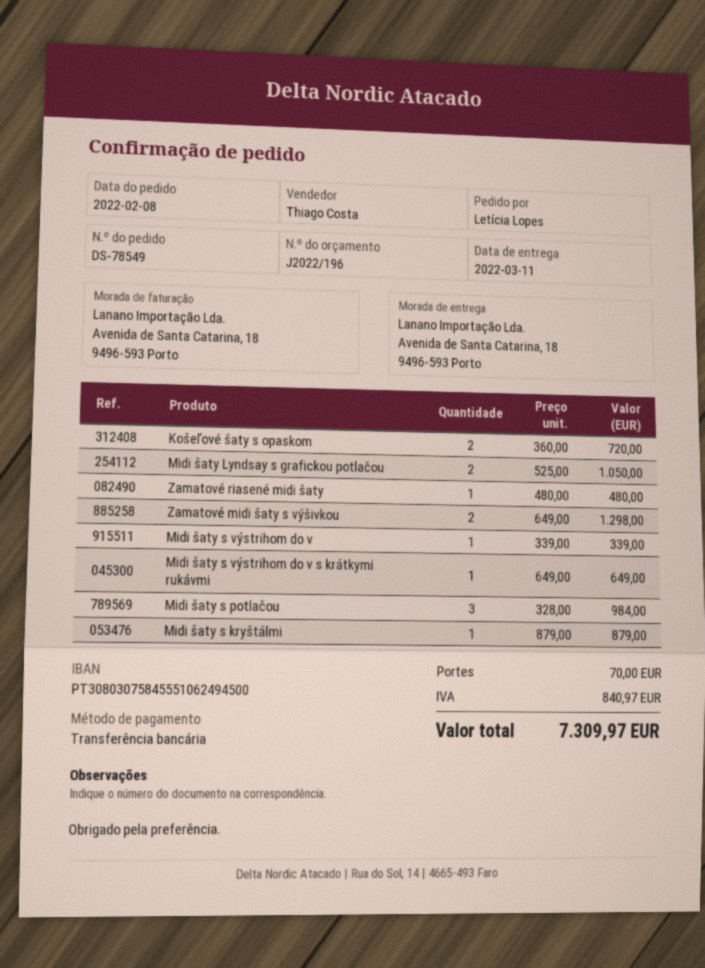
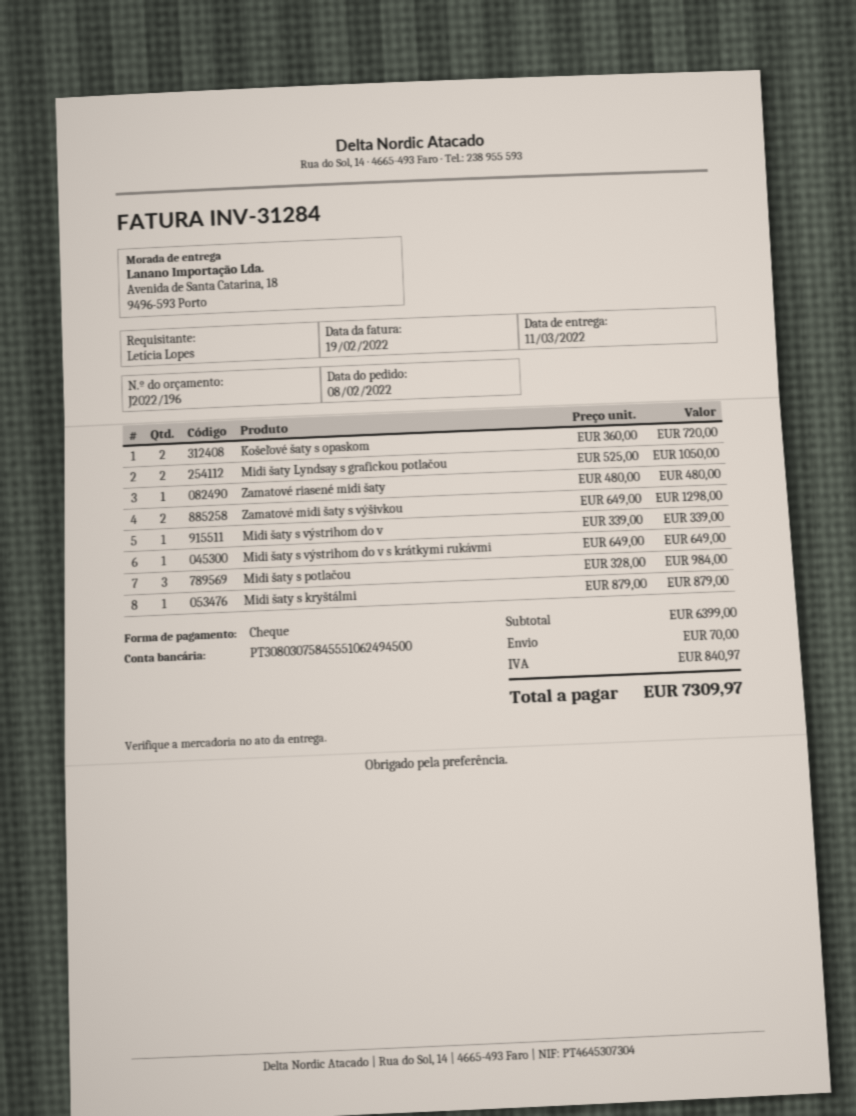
payment method: bank transfer -> cheque

